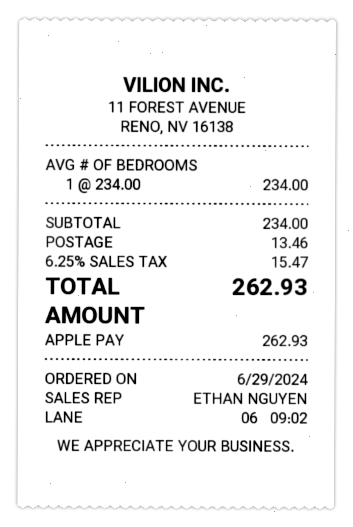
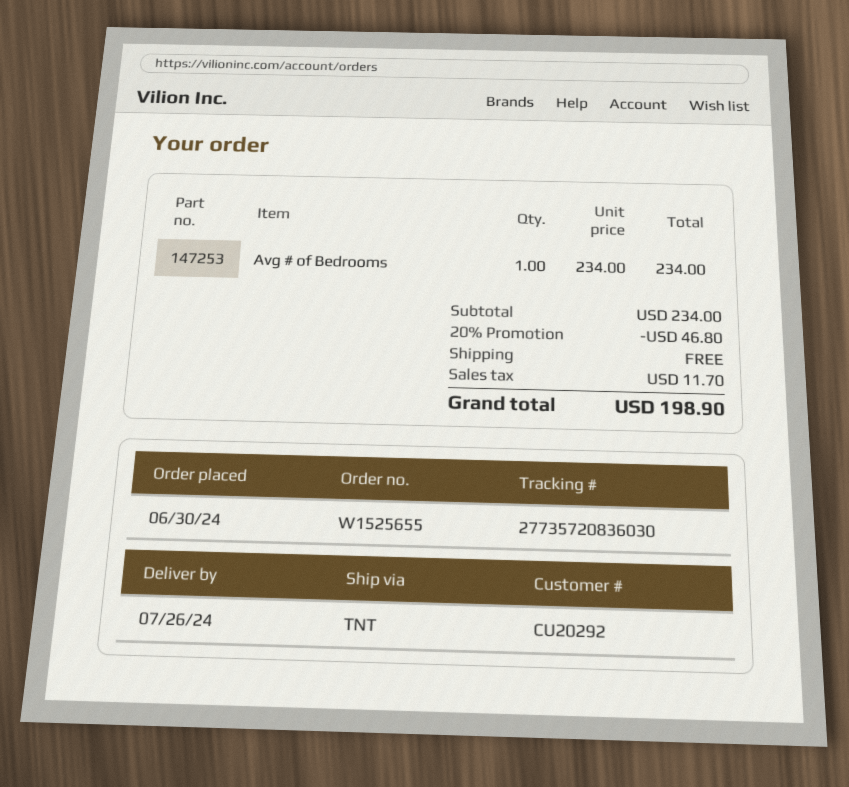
order date: 2024-06-29 -> 2024-06-30
discount: none -> 20% = 46.80
shipping: 13.46 -> 0.00
tax: 15.47 -> 11.70
total: 262.93 -> 198.90

